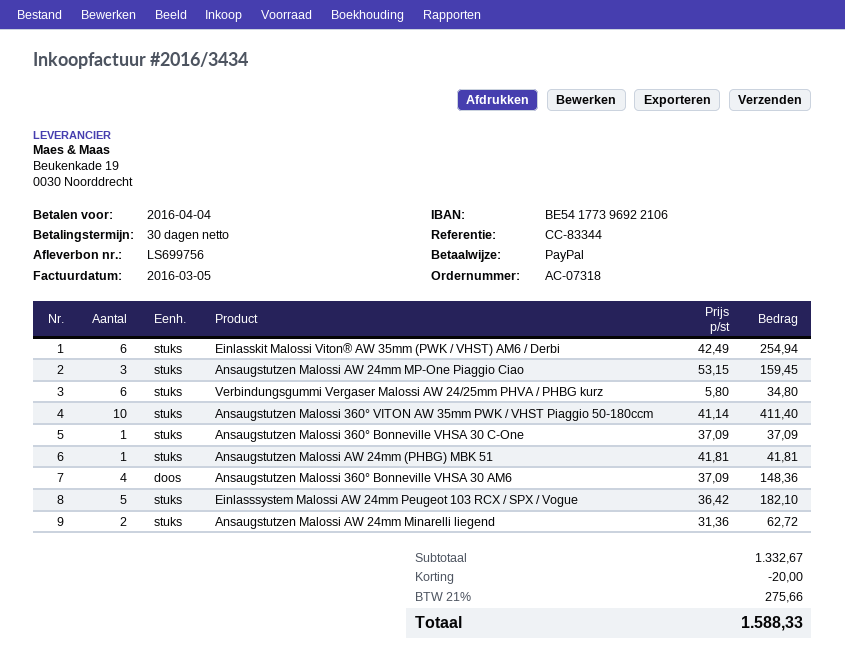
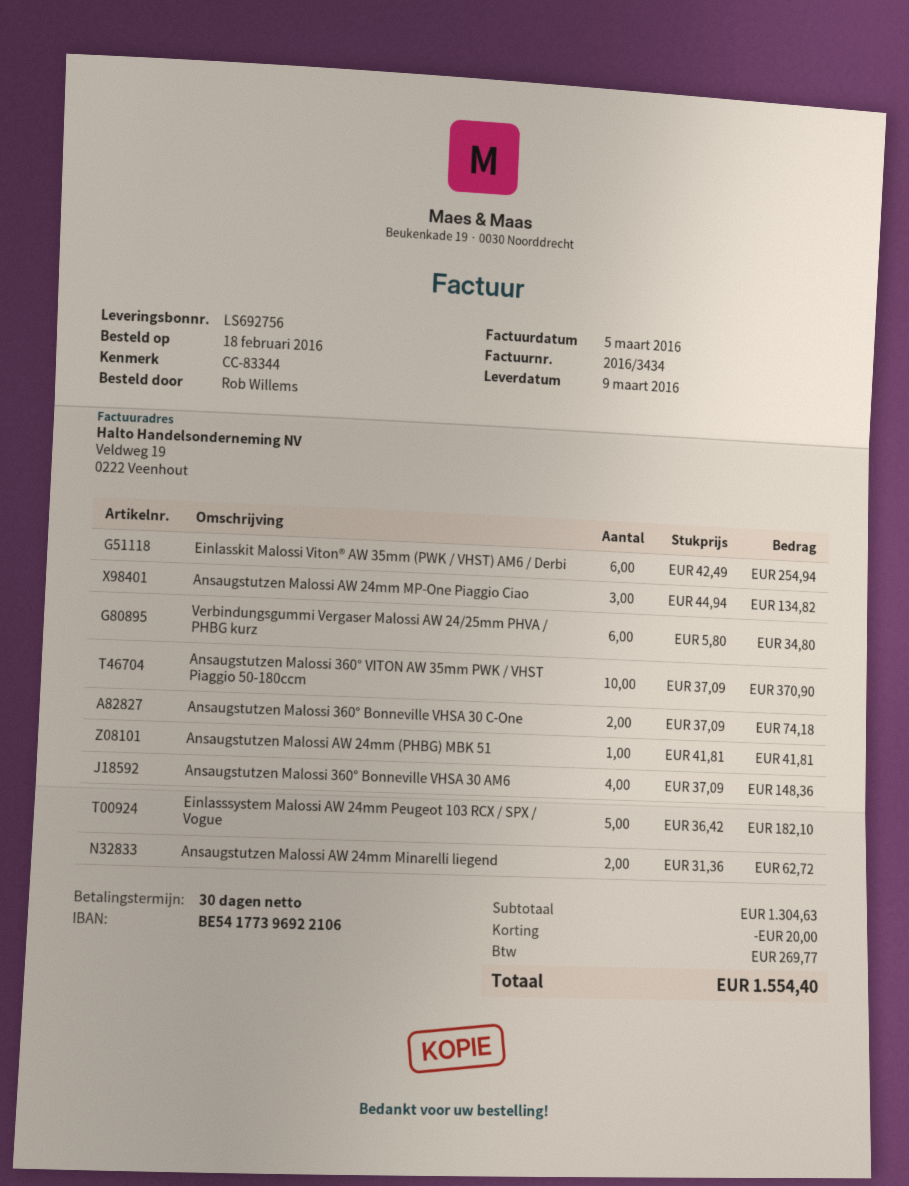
delivery note number: LS699756 -> LS692756
Ansaugstutzen Malossi AW 24mm MP-One Piaggio Ciao: 3 x 53.15 = 159.45 -> 3 x 44.94 = 134.82
Ansaugstutzen Malossi 360° VITON AW 35mm PWK / VHST Piaggio 50-180ccm: 10 x 41.14 = 411.40 -> 10 x 37.09 = 370.90
Ansaugstutzen Malossi 360° Bonneville VHSA 30 C-One: 1 x 37.09 = 37.09 -> 2 x 37.09 = 74.18
subtotal: 1332.67 -> 1304.63
tax: 275.66 -> 269.77
total: 1588.33 -> 1554.40

